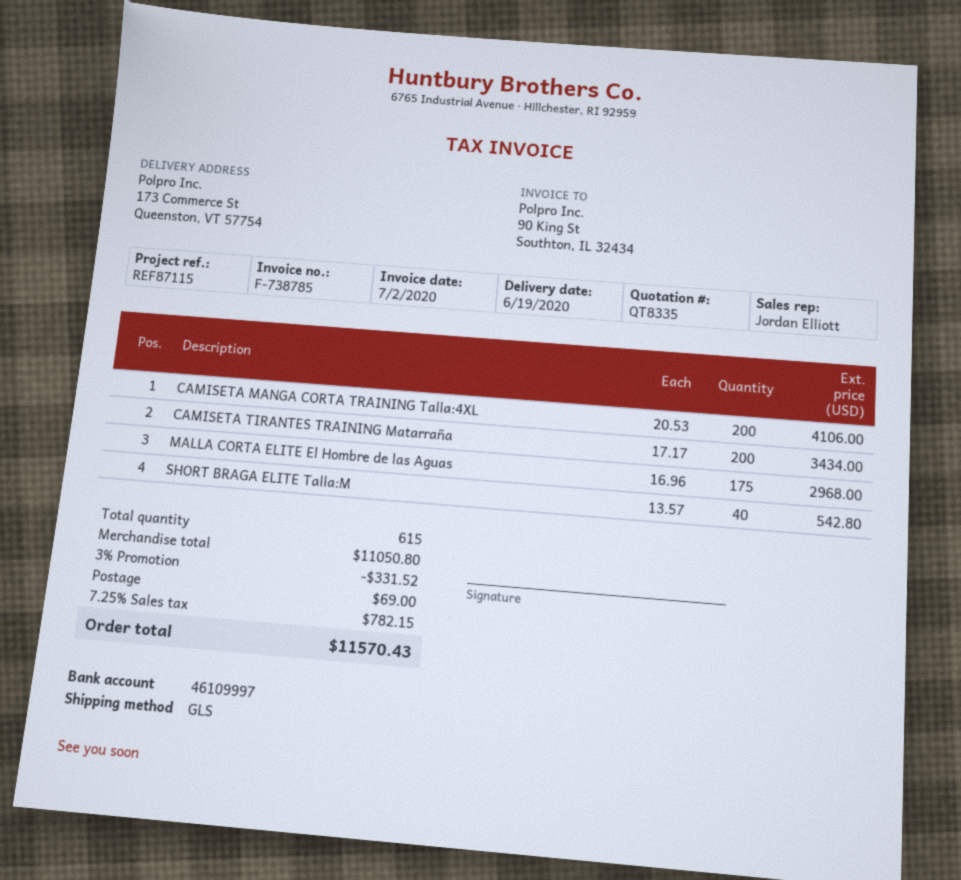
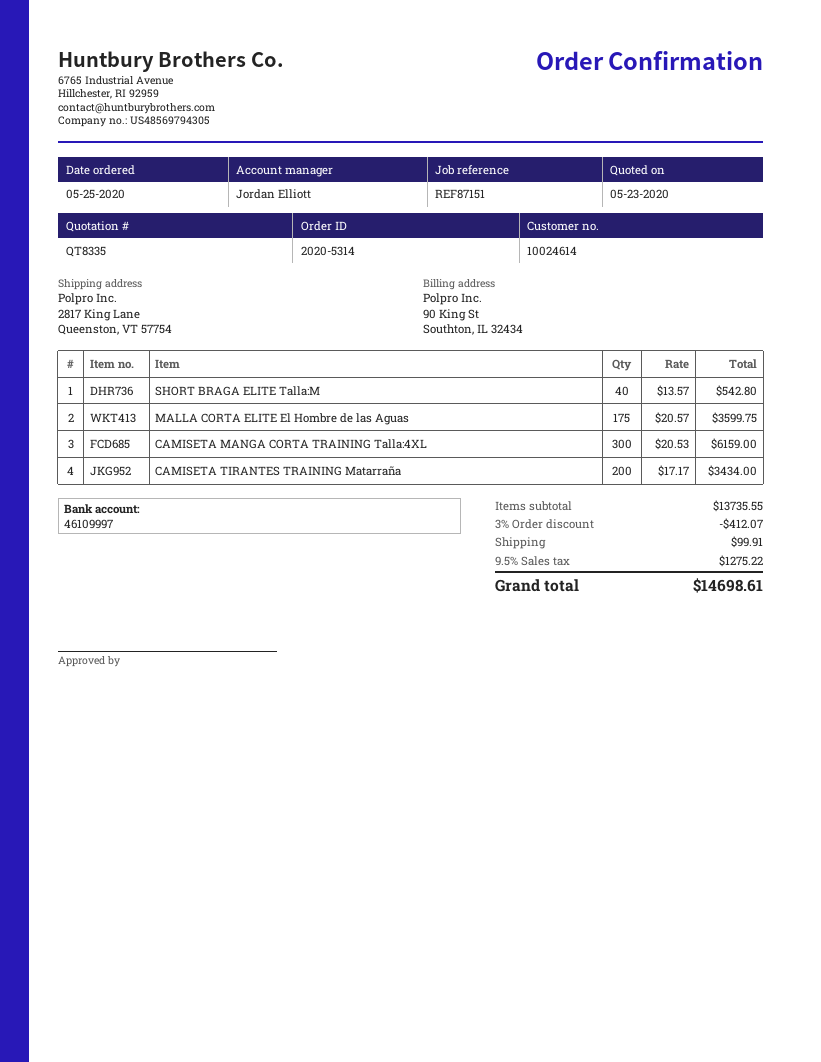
reference: REF87115 -> REF87151
ship to: 173 Commerce St, Queenston, VT 57754 -> 2817 King Lane, Queenston, VT 57754
CAMISETA MANGA CORTA TRAINING Talla:4XL: 200 x 20.53 = 4106.00 -> 300 x 20.53 = 6159.00
MALLA CORTA ELITE El Hombre de las Aguas: 175 x 16.96 = 2968.00 -> 175 x 20.57 = 3599.75
subtotal: 11050.80 -> 13735.55
discount: 3% = 331.52 -> 3% = 412.07
shipping: 69.00 -> 99.91
tax: 7.25% = 782.15 -> 9.5% = 1275.22
total: 11570.43 -> 14698.61

